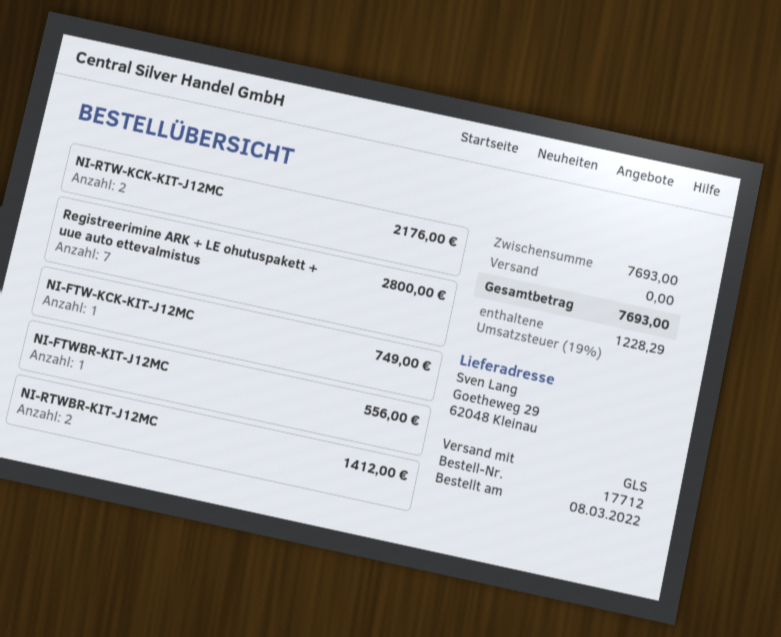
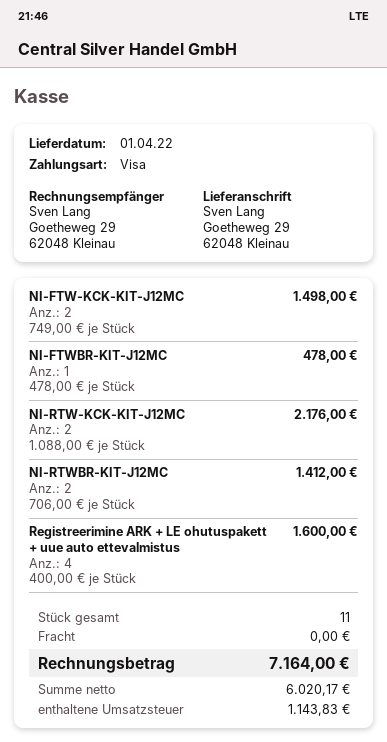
Registreerimine ARK + LE ohutuspakett + uue auto ettevalmistus: 7 for 2800.00 -> 4 for 1600.00
NI-FTW-KCK-KIT-J12MC: 1 for 749.00 -> 2 for 1498.00
NI-FTWBR-KIT-J12MC: 1 for 556.00 -> 1 for 478.00
tax: 1228.29 -> 1143.83
total: 7693.00 -> 7164.00

